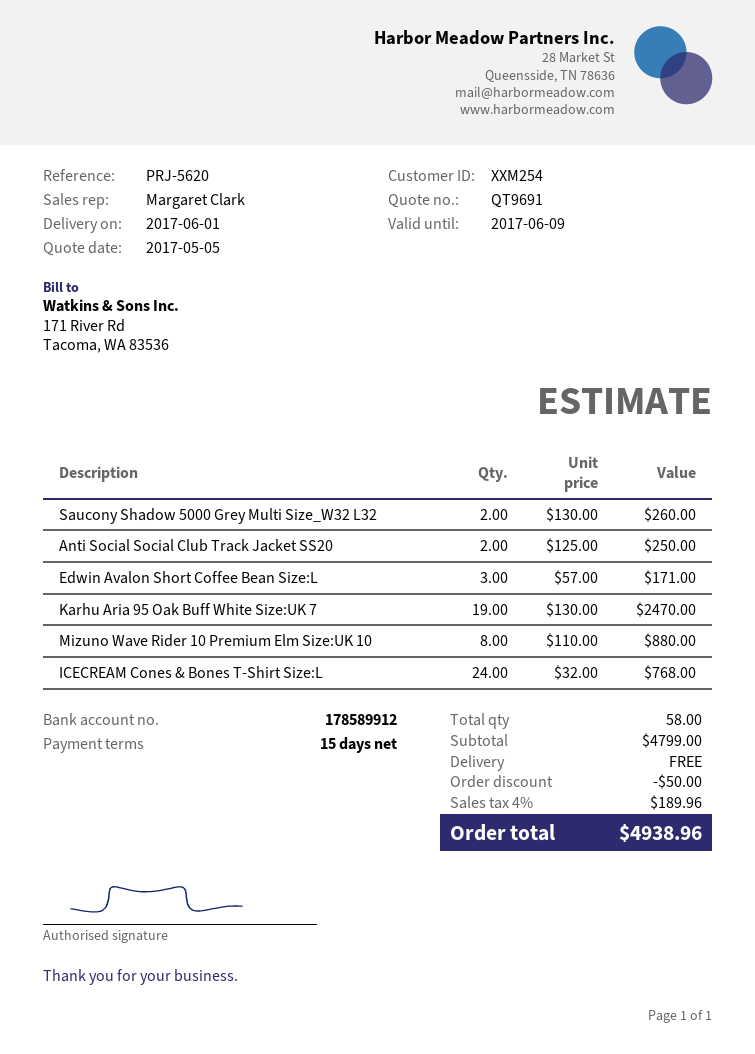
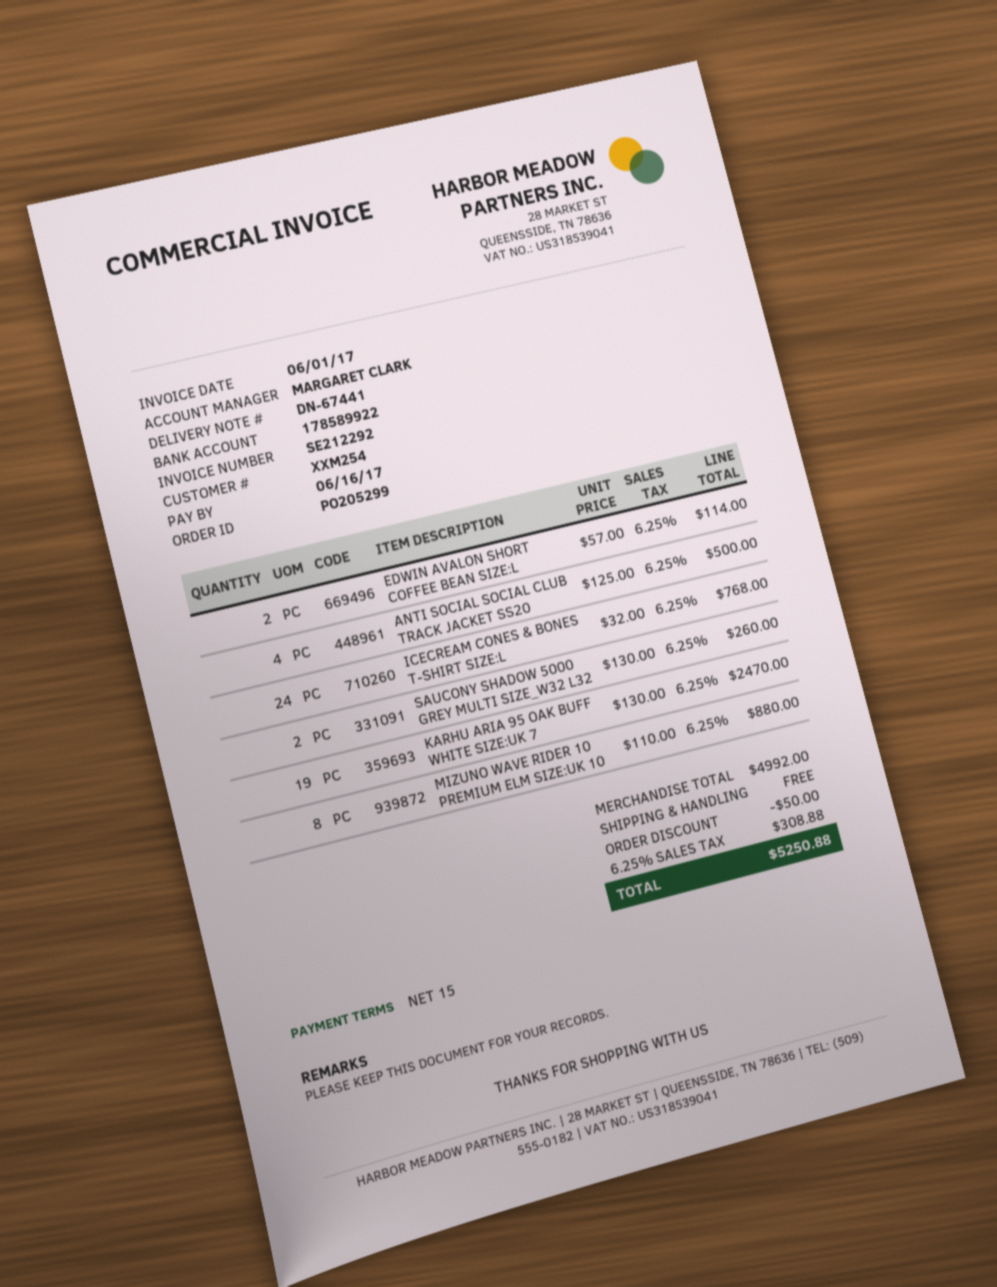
bank account: 178589912 -> 178589922
Anti Social Social Club Track Jacket SS20: 2 x 125.00 = 250.00 -> 4 x 125.00 = 500.00
Edwin Avalon Short Coffee Bean Size:L: 3 x 57.00 = 171.00 -> 2 x 57.00 = 114.00
subtotal: 4799.00 -> 4992.00
tax: 4% = 189.96 -> 6.25% = 308.88
total: 4938.96 -> 5250.88

